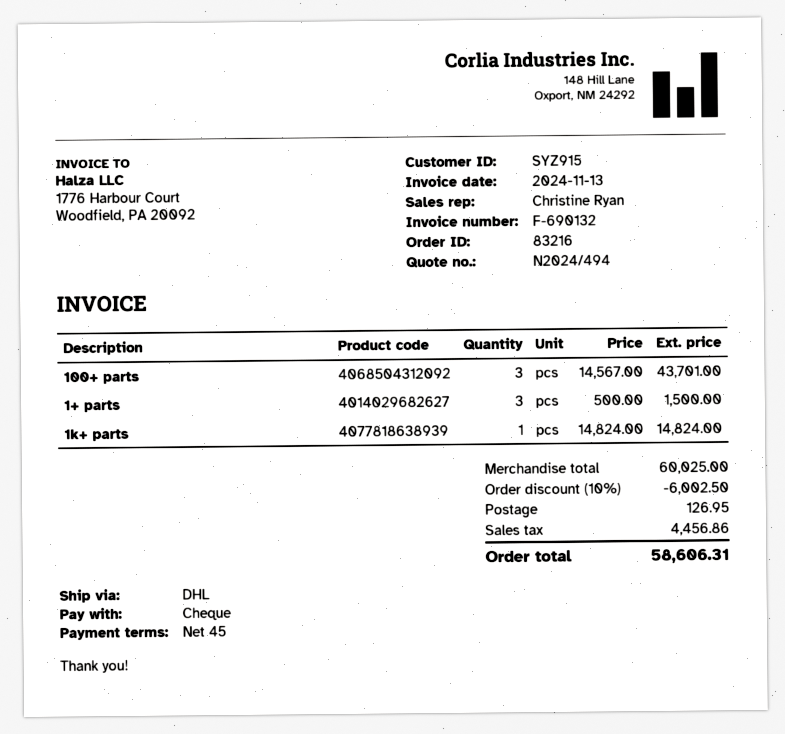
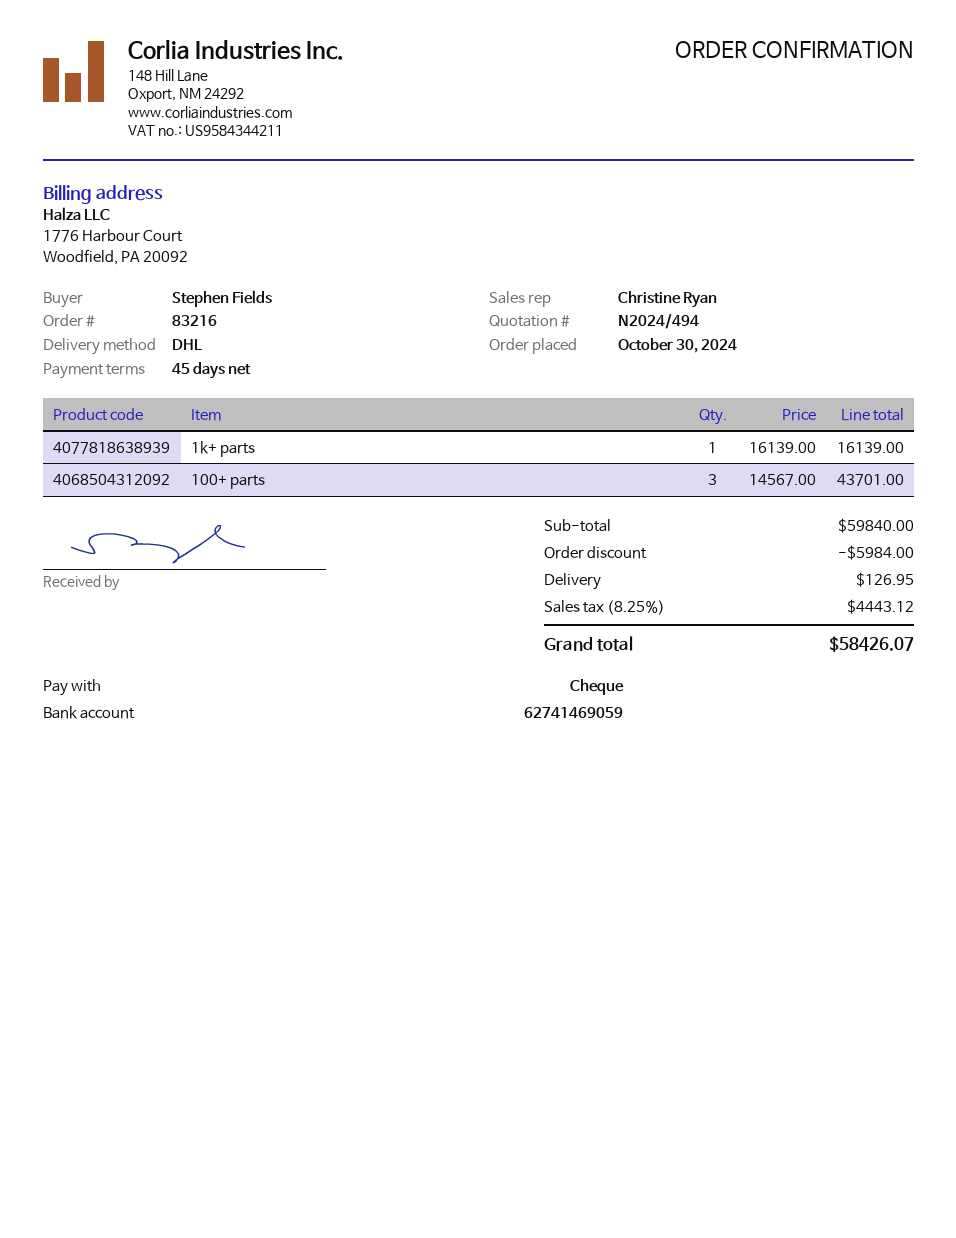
1+ parts: 3 x 500.00 = 1500.00 -> none
1k+ parts: 1 x 14824.00 = 14824.00 -> 1 x 16139.00 = 16139.00
subtotal: 60025.00 -> 59840.00
discount: 6002.50 -> 5984.00
tax: 4456.86 -> 4443.12
total: 58606.31 -> 58426.07

